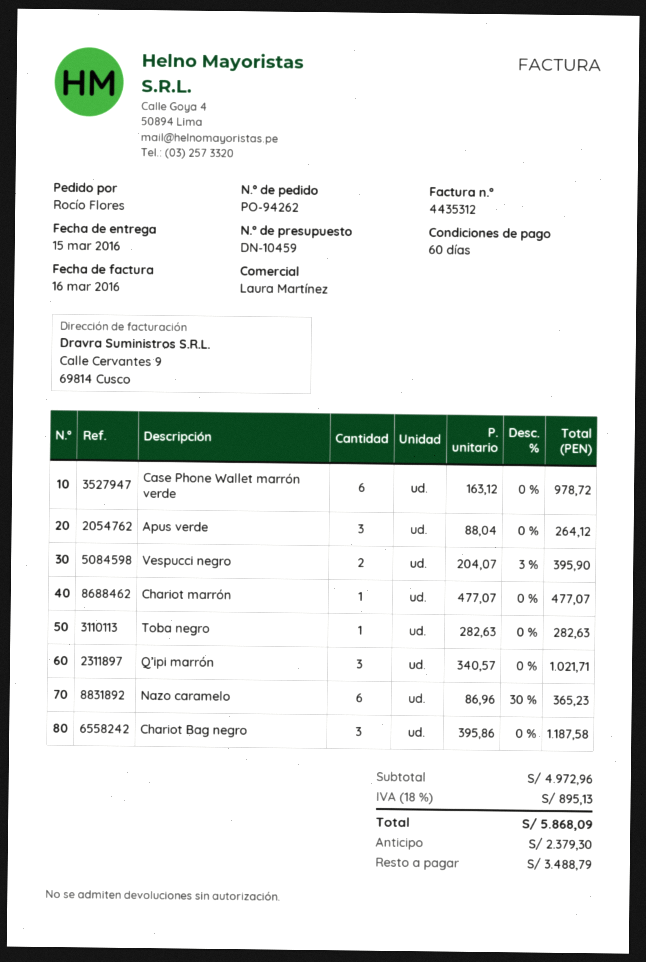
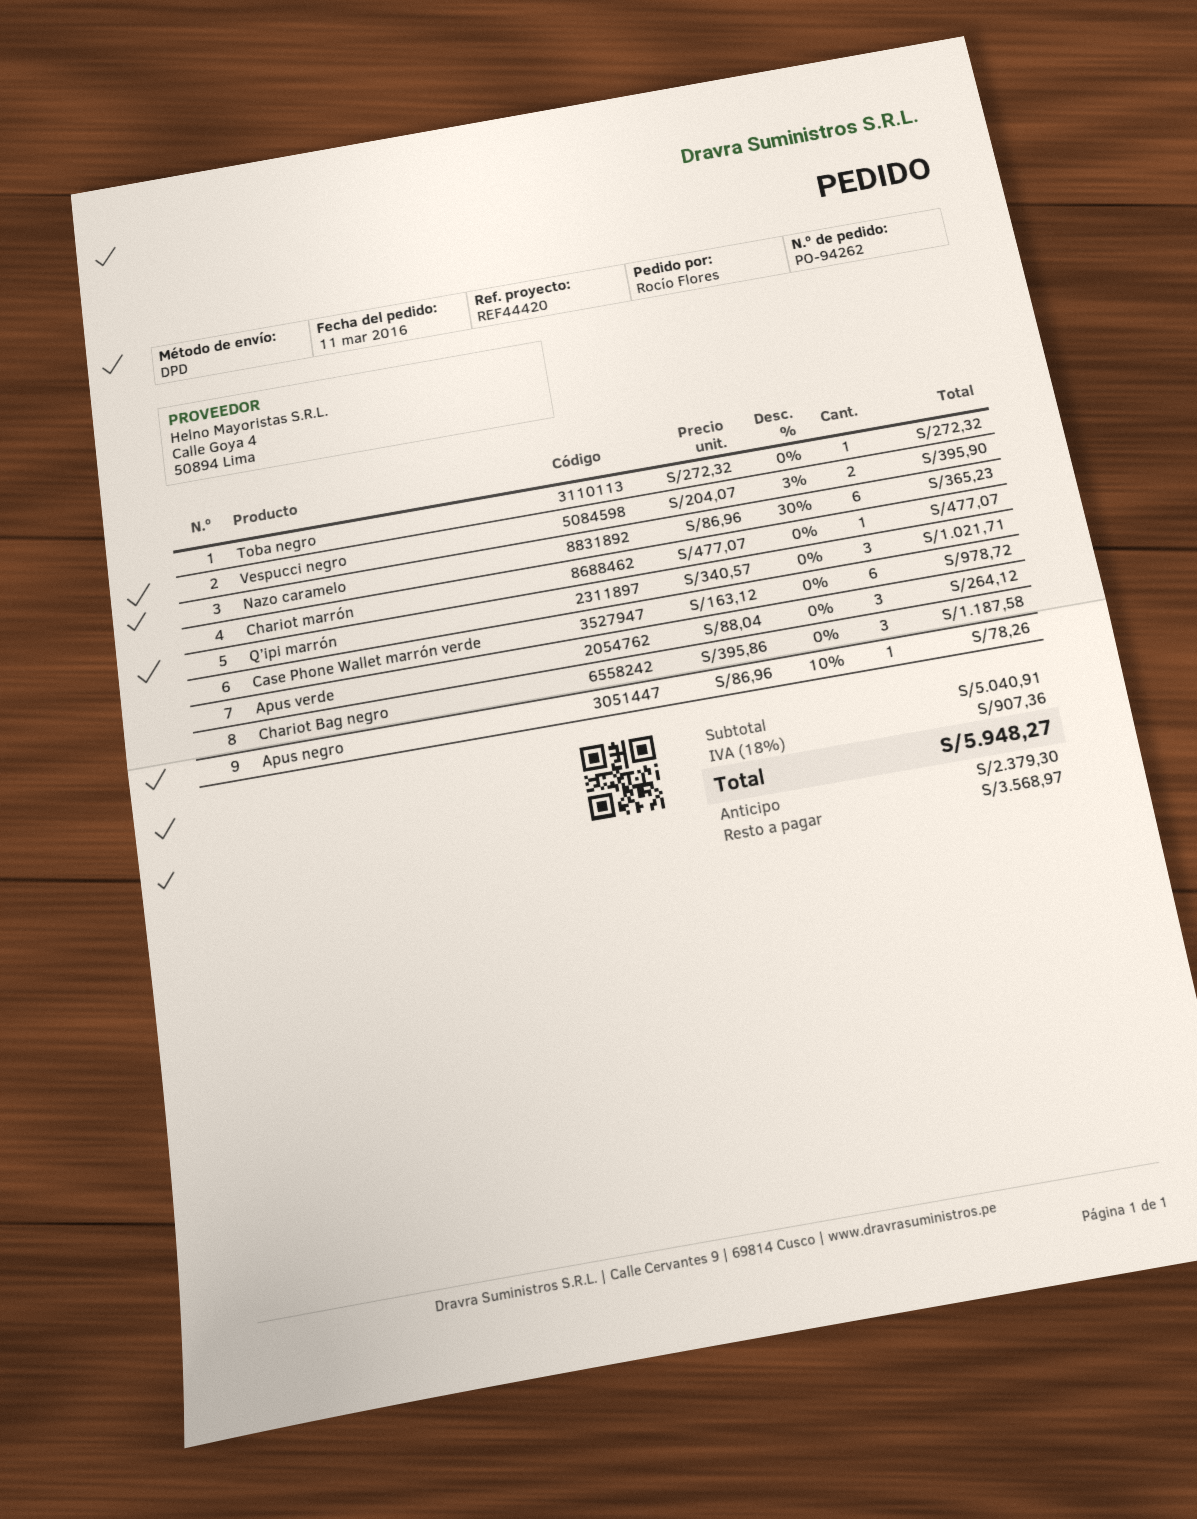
Toba negro: 1 x 282.63 = 282.63 -> 1 x 272.32 = 272.32
Apus negro: none -> 1 x 86.96 - 10% = 78.26
subtotal: 4972.96 -> 5040.91
tax: 18% = 895.13 -> 18% = 907.36
total: 5868.09 -> 5948.27
balance: 3488.79 -> 3568.97

